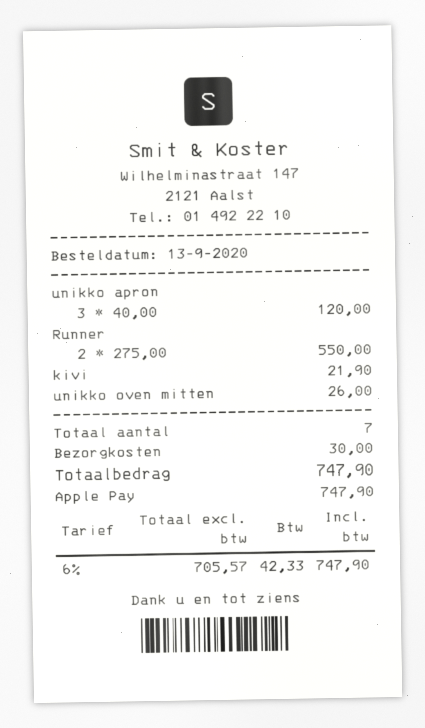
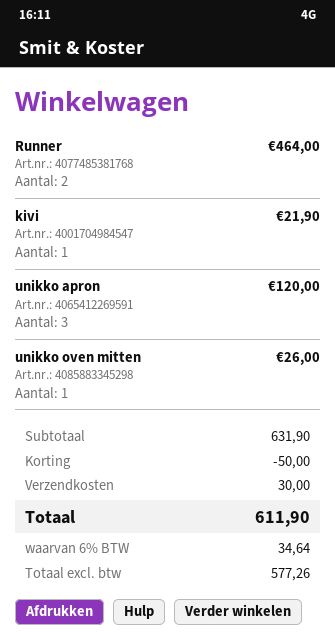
Runner: 2 for 550.00 -> 2 for 464.00
discount: none -> 50.00
net: 705.57 -> 577.26
tax: 6% = 42.33 -> 6% = 34.64
total: 747.90 -> 611.90

